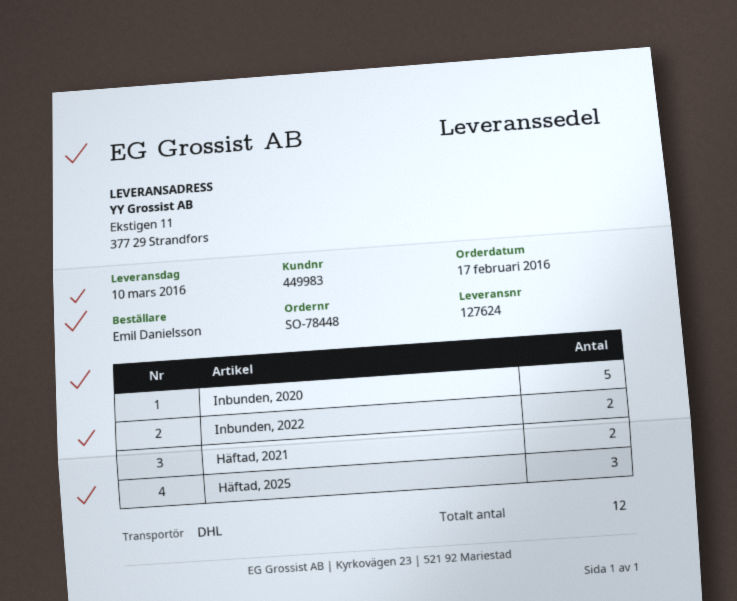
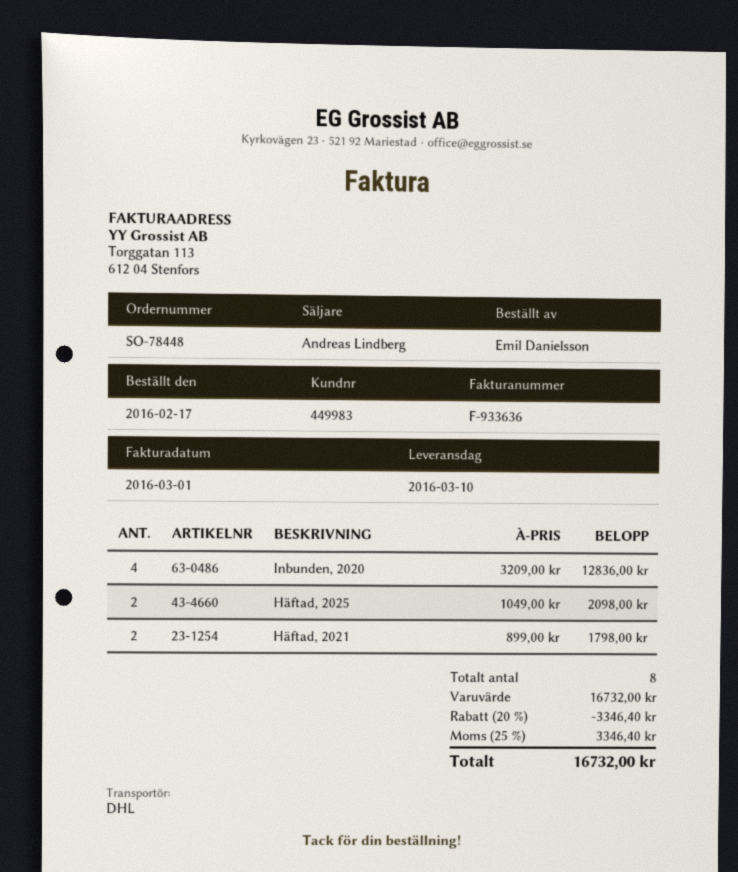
Inbunden, 2020: 5 -> 4
Inbunden, 2022: 2 -> none
Häftad, 2025: 3 -> 2
total quantity: 12 -> 8

